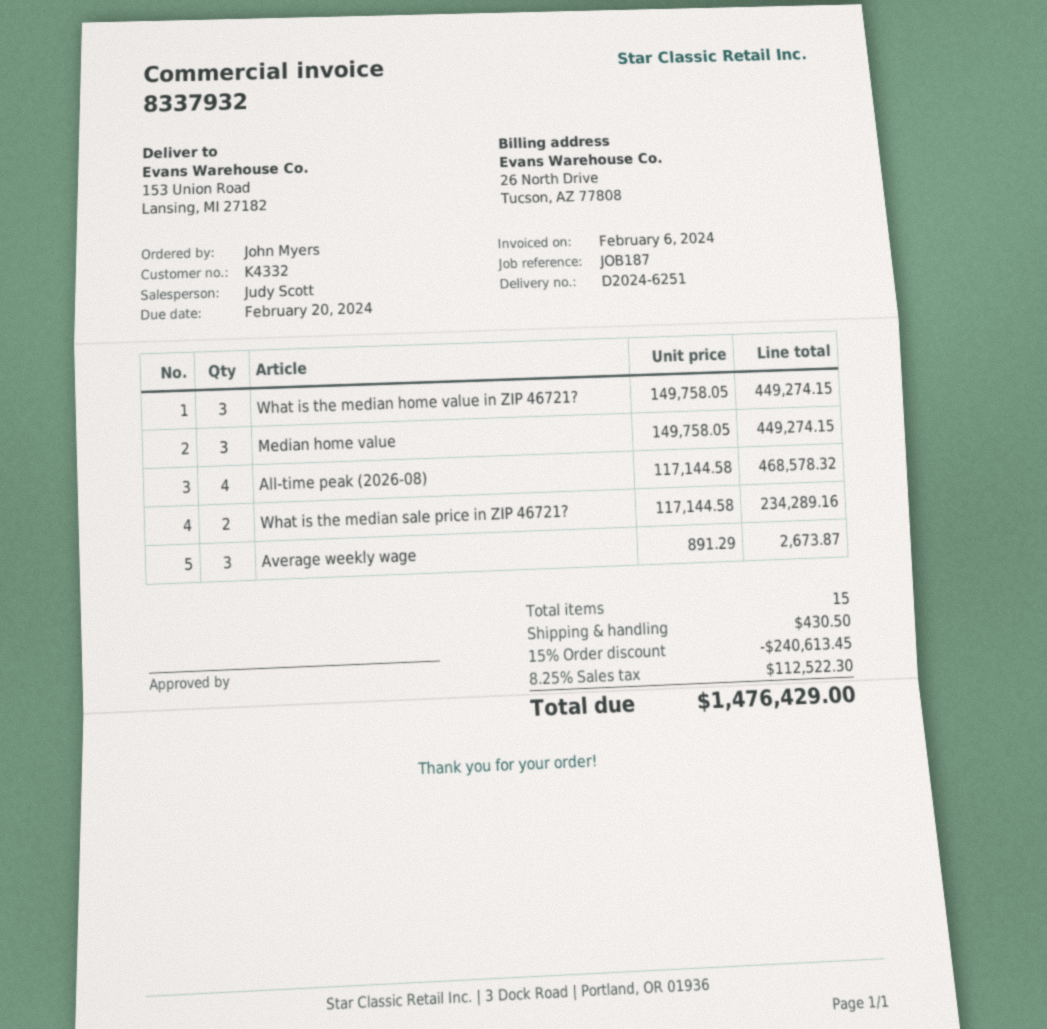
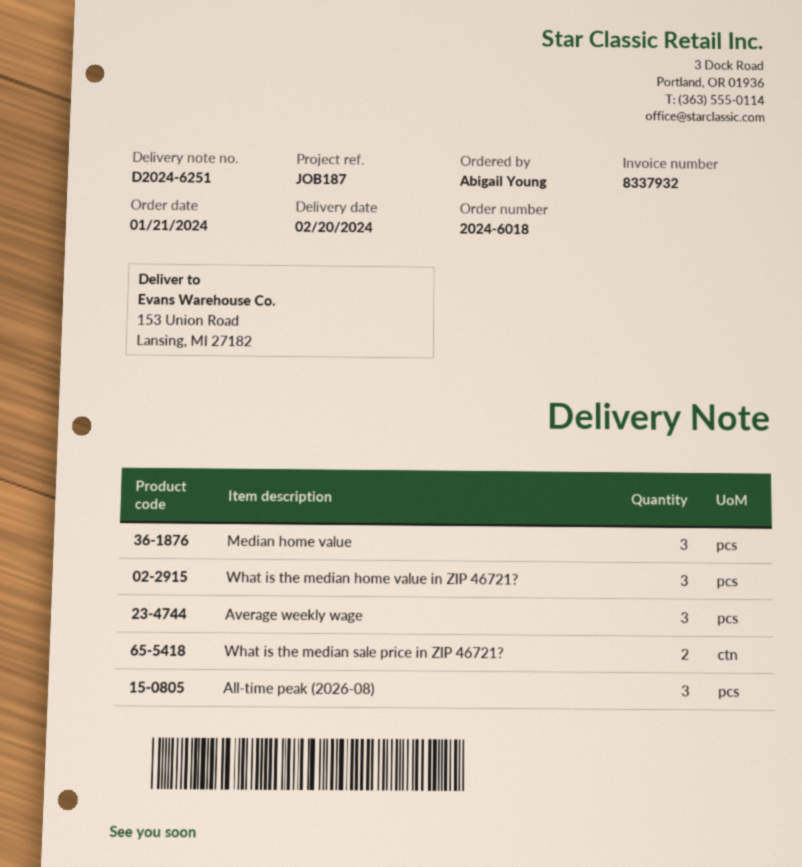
ordered by: John Myers -> Abigail Young
All-time peak (2026-08): 4 -> 3

